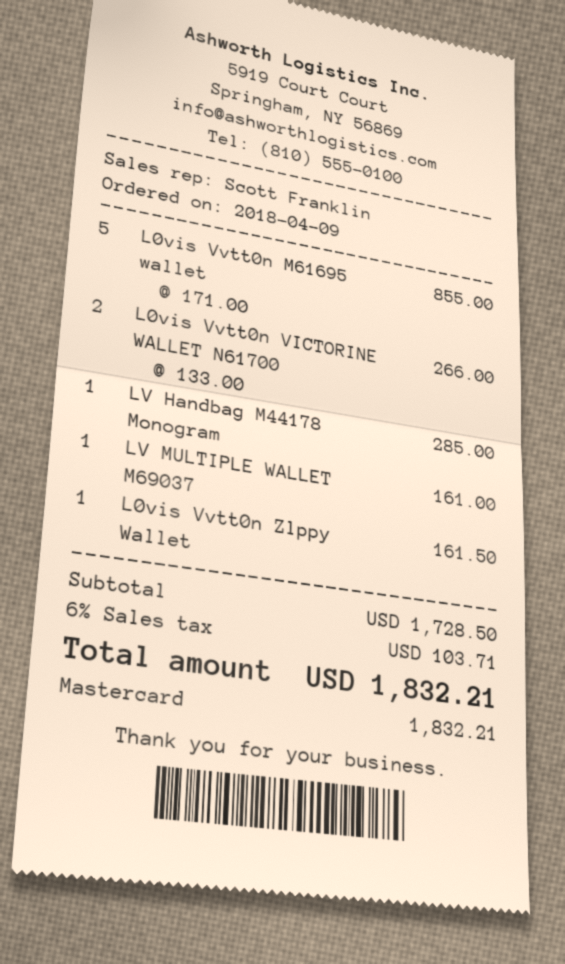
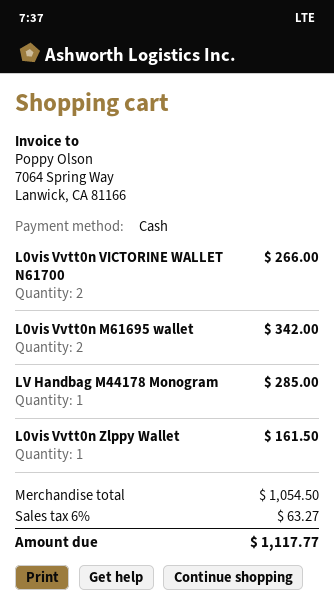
payment method: Mastercard -> cash
L0vis Vvtt0n M61695 wallet: 5 for 855.00 -> 2 for 342.00
LV MULTIPLE WALLET M69037: 1 for 161.00 -> none
subtotal: 1728.50 -> 1054.50
tax: 6% = 103.71 -> 6% = 63.27
total: 1832.21 -> 1117.77

